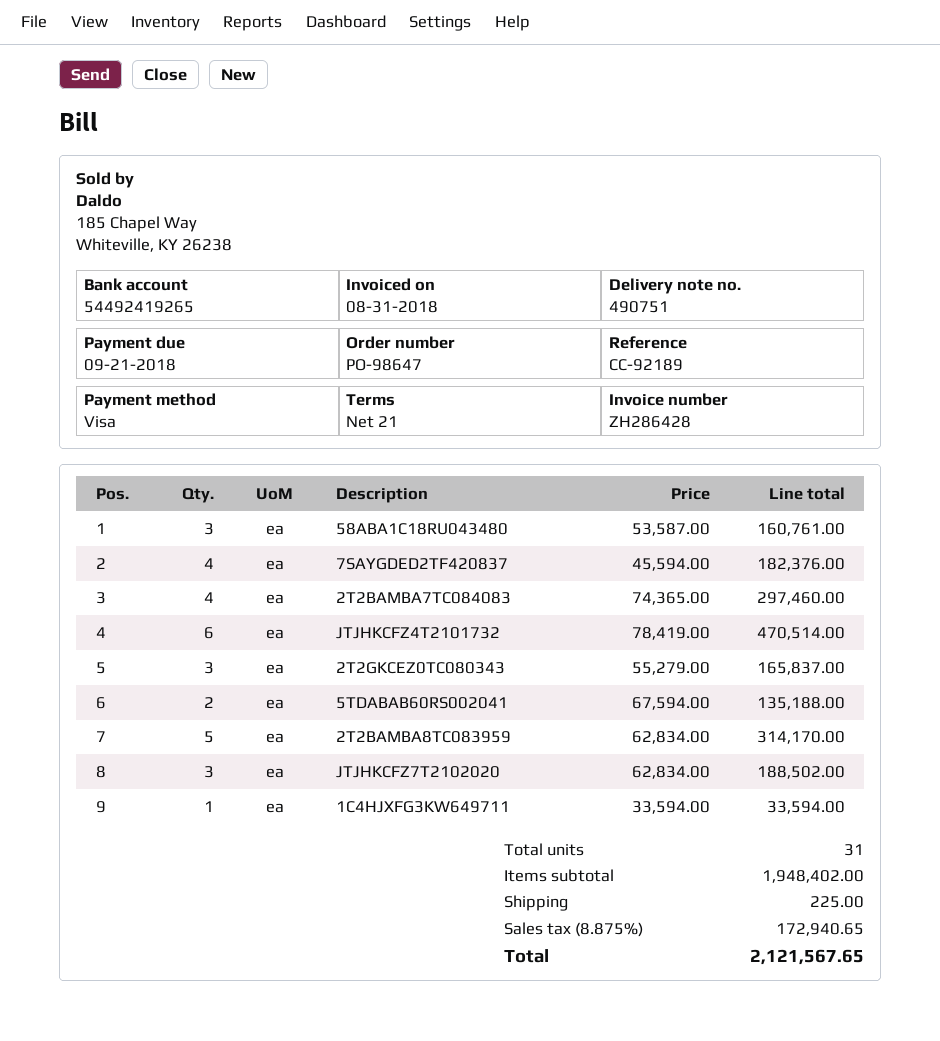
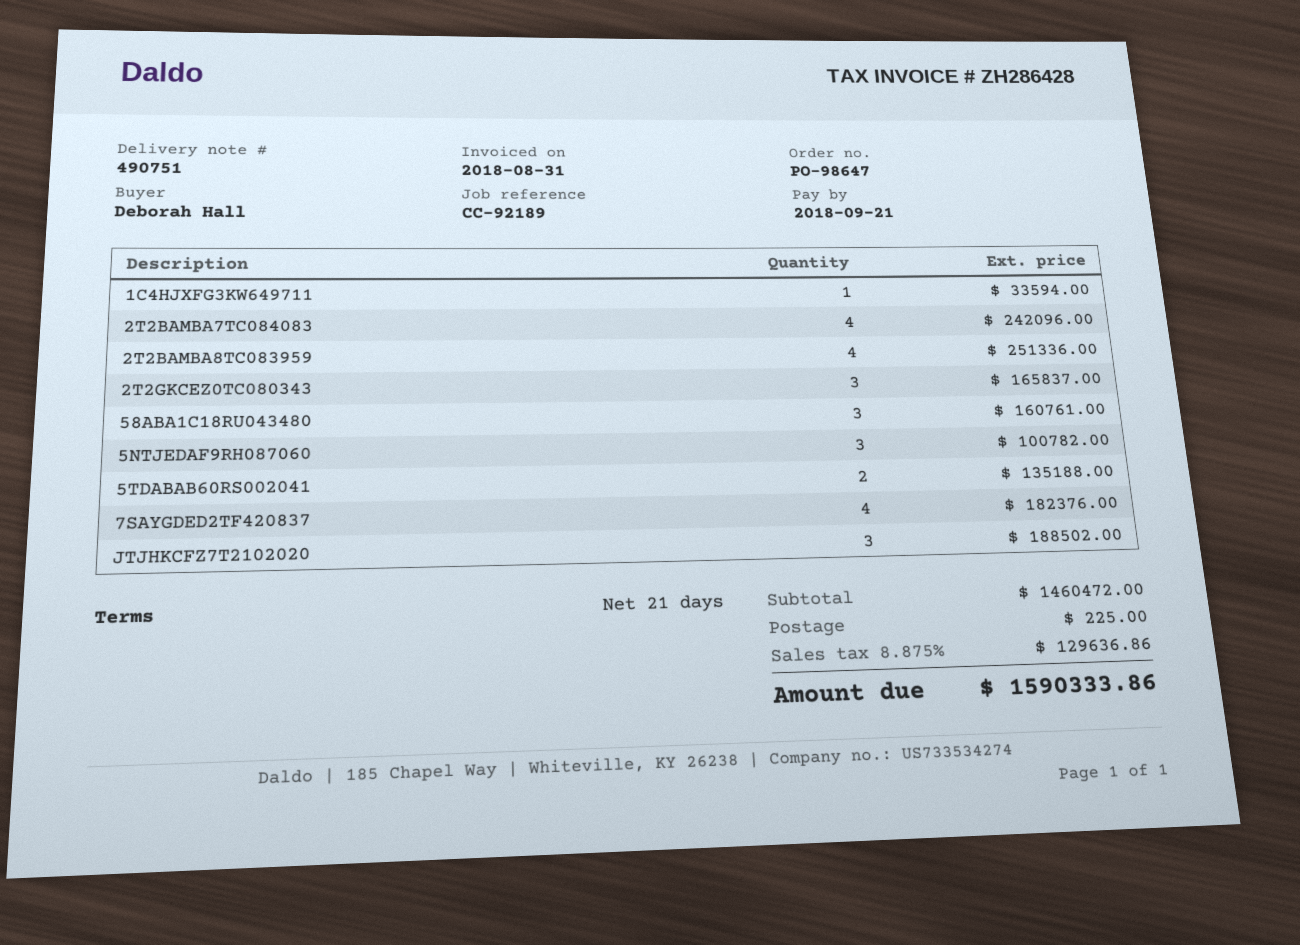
2T2BAMBA7TC084083: 4 for 297460.00 -> 4 for 242096.00
JTJHKCFZ4T2101732: 6 for 470514.00 -> none
2T2BAMBA8TC083959: 5 for 314170.00 -> 4 for 251336.00
5NTJEDAF9RH087060: none -> 3 for 100782.00
subtotal: 1948402.00 -> 1460472.00
tax: 8.875% = 172940.65 -> 8.875% = 129636.86
total: 2121567.65 -> 1590333.86

